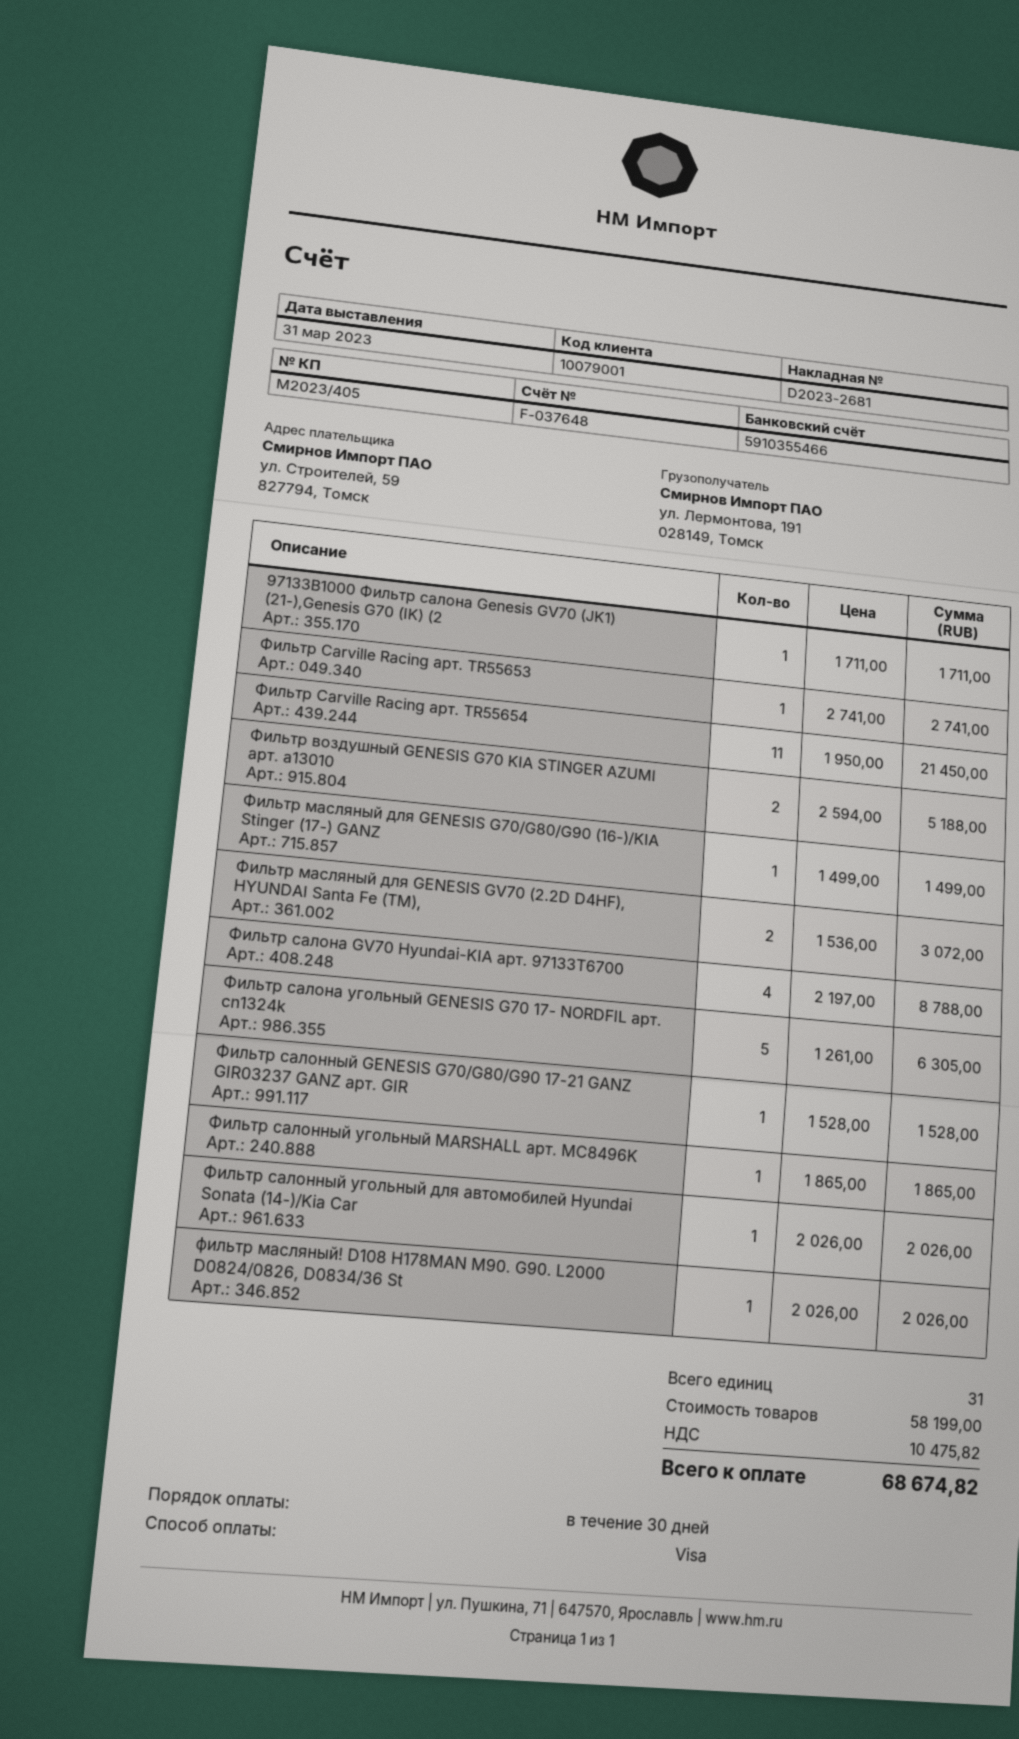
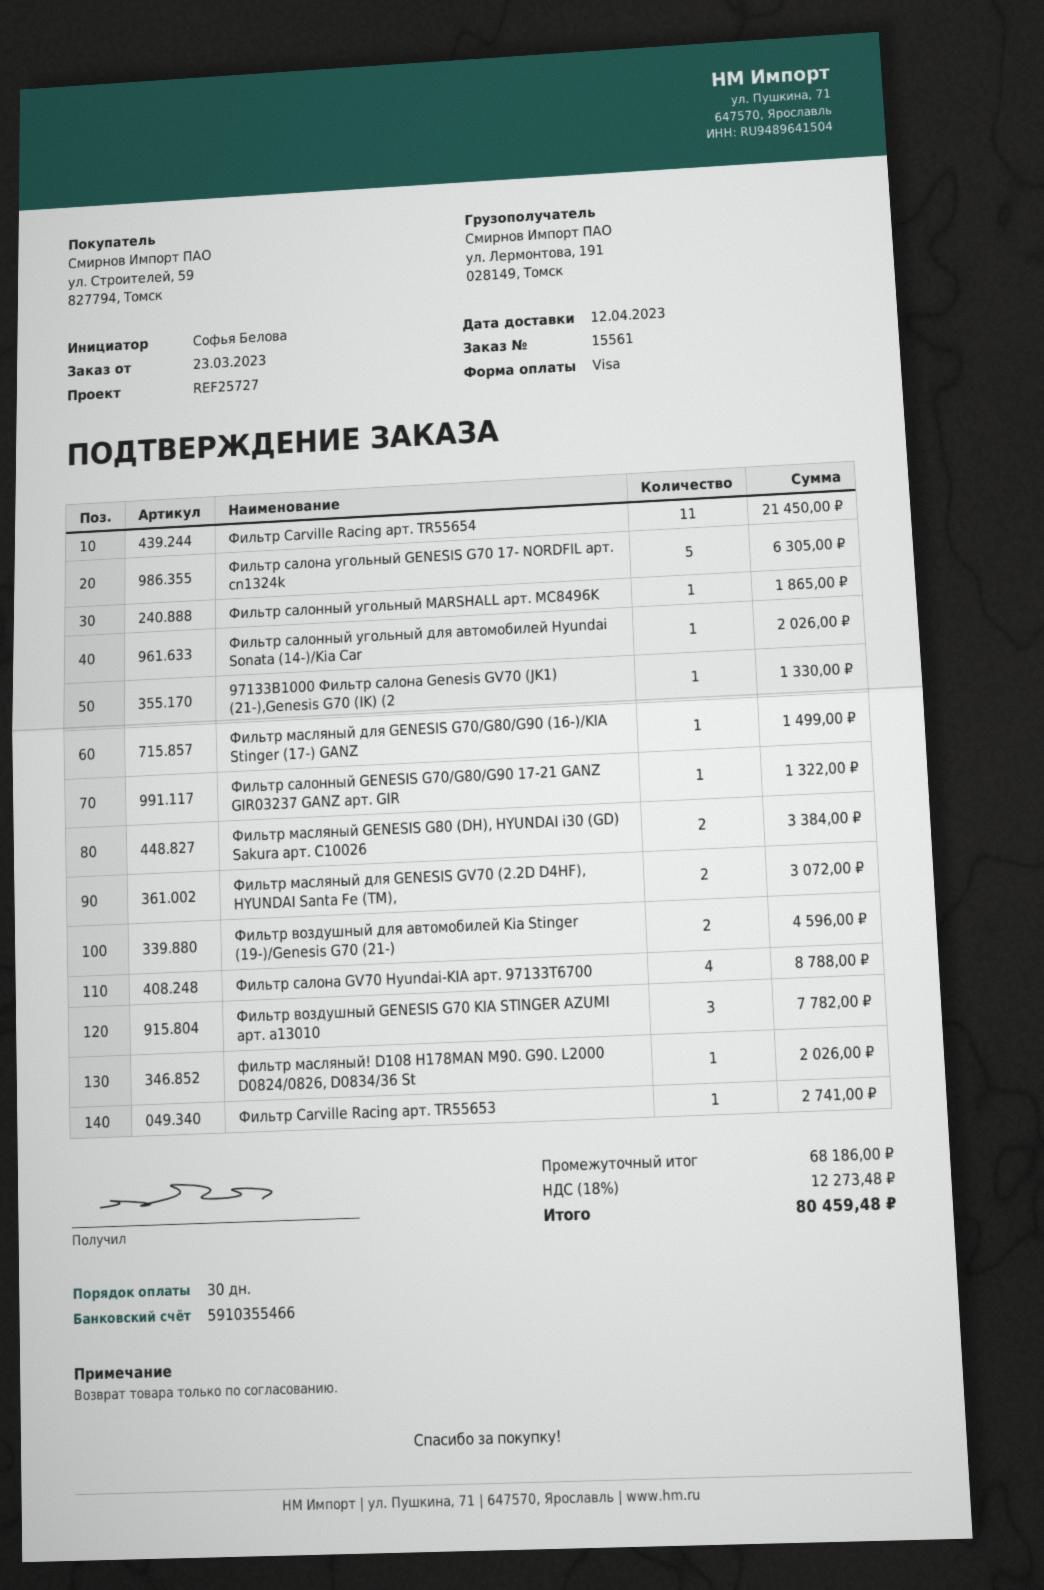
97133B1000 Фильтр салона Genesis GV70 (JK1) (21-),Genesis G70 (IK) (2: 1 for 1711.00 -> 1 for 1330.00
Фильтр воздушный GENESIS G70 KIA STINGER AZUMI арт. a13010: 2 for 5188.00 -> 3 for 7782.00
Фильтр салонный GENESIS G70/G80/G90 17-21 GANZ GIR03237 GANZ арт. GIR: 1 for 1528.00 -> 1 for 1322.00
Фильтр масляный GENESIS G80 (DH), HYUNDAI i30 (GD) Sakura арт. C10026: none -> 2 for 3384.00
Фильтр воздушный для автомобилей Kia Stinger (19-)/Genesis G70 (21-): none -> 2 for 4596.00
subtotal: 58199.00 -> 68186.00
tax: 10475.82 -> 12273.48
total: 68674.82 -> 80459.48

